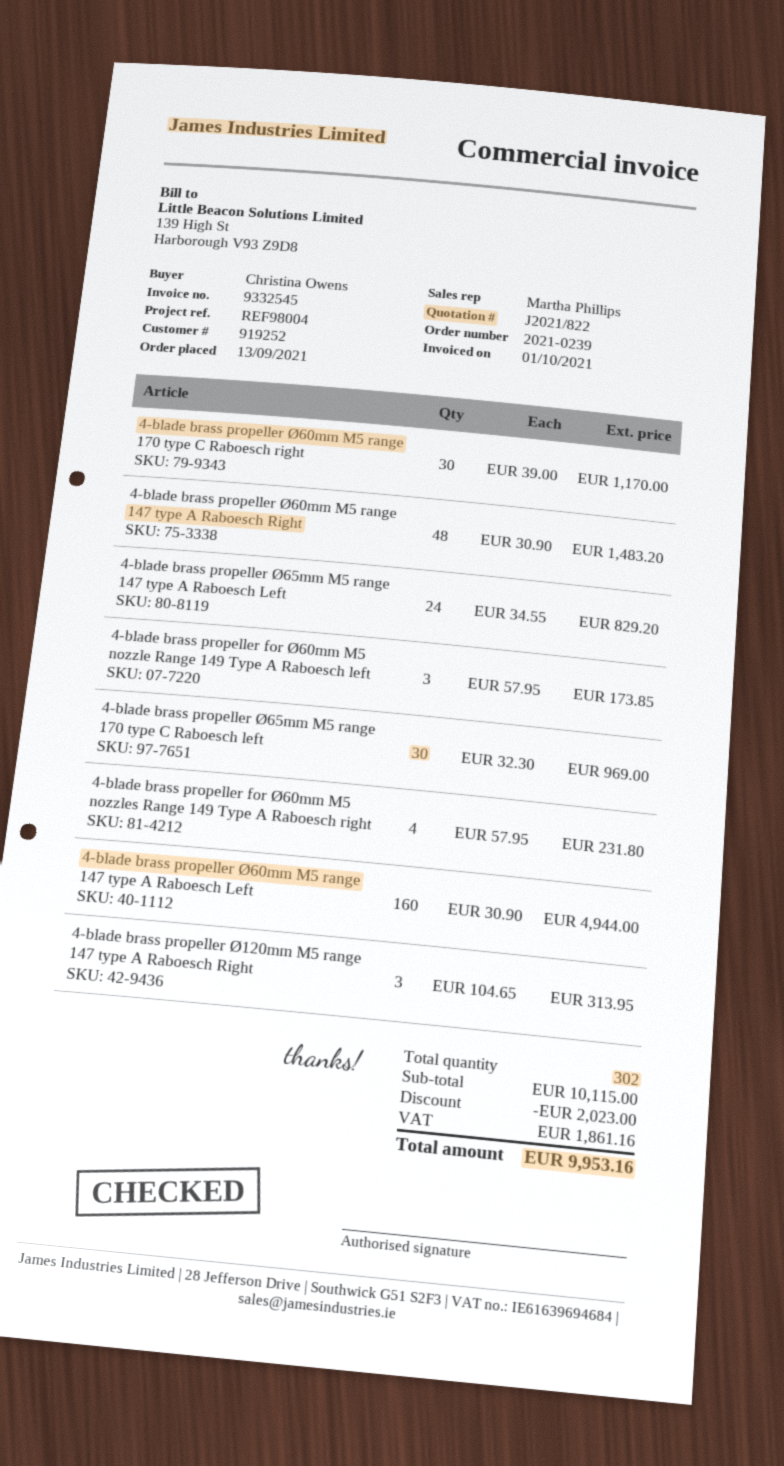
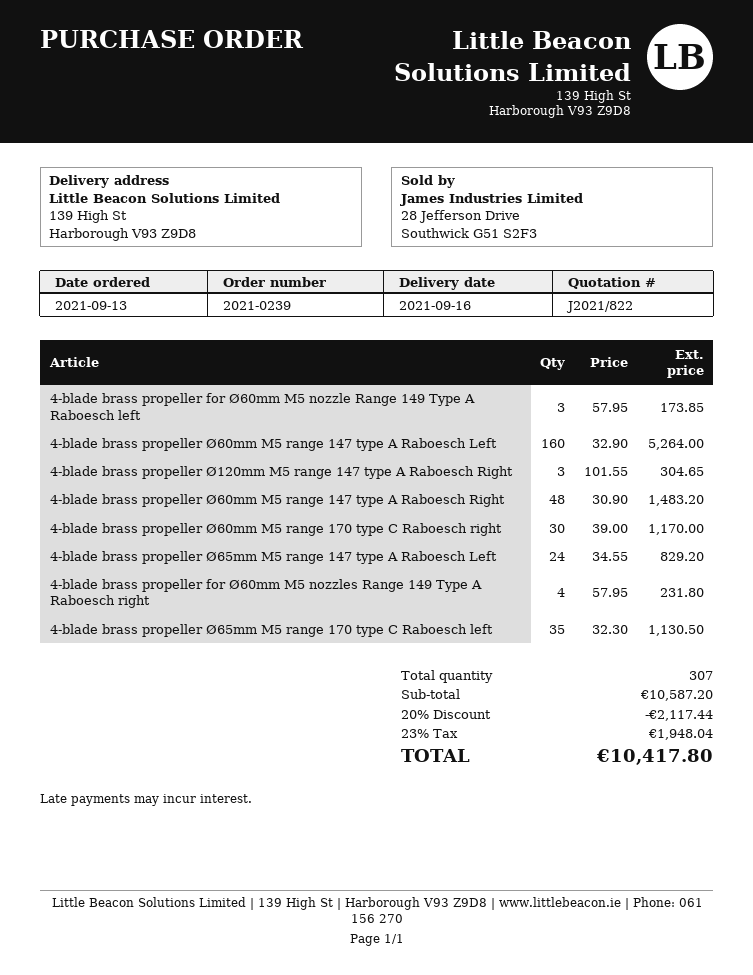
4-blade brass propeller Ø65mm M5 range 170 type C Raboesch left: 30 x 32.30 = 969.00 -> 35 x 32.30 = 1130.50
4-blade brass propeller Ø60mm M5 range 147 type A Raboesch Left: 160 x 30.90 = 4944.00 -> 160 x 32.90 = 5264.00
4-blade brass propeller Ø120mm M5 range 147 type A Raboesch Right: 3 x 104.65 = 313.95 -> 3 x 101.55 = 304.65
total quantity: 302 -> 307
subtotal: 10115.00 -> 10587.20
discount: 2023.00 -> 2117.44
tax: 1861.16 -> 1948.04
total: 9953.16 -> 10417.80

